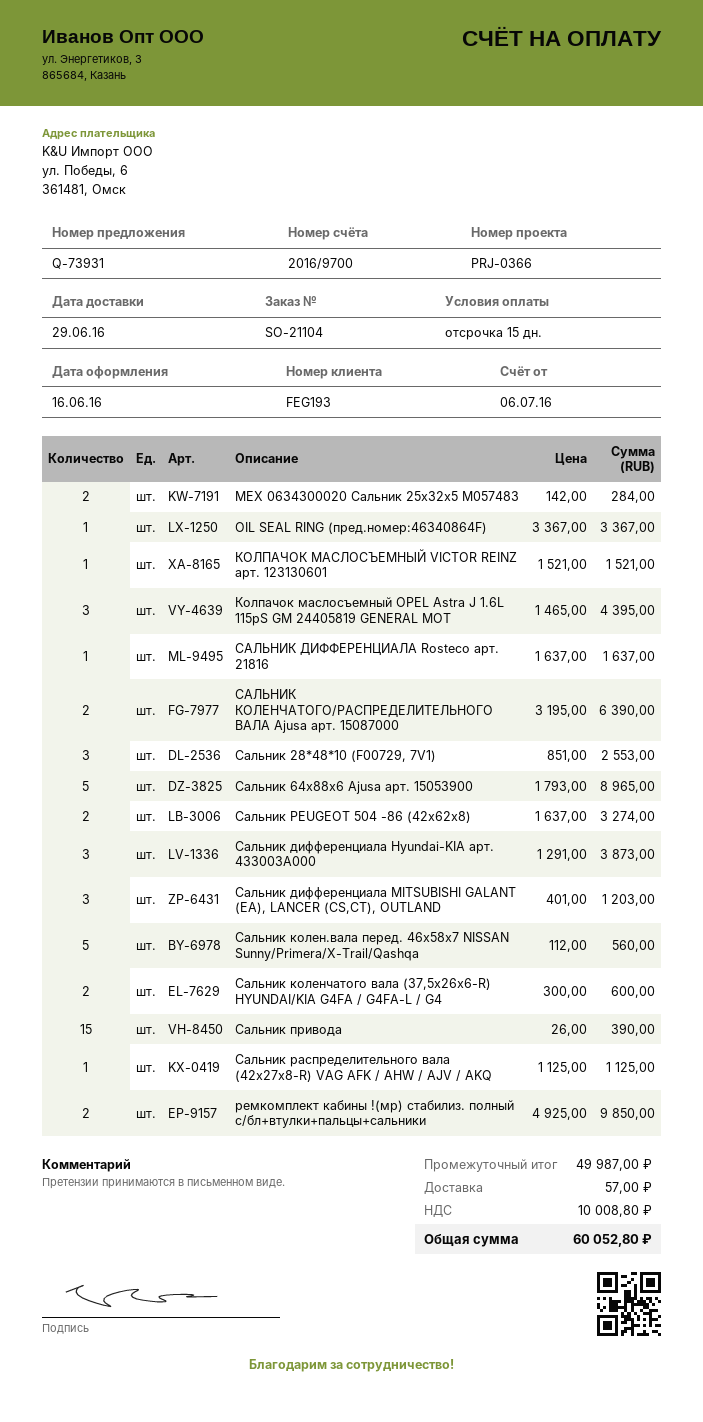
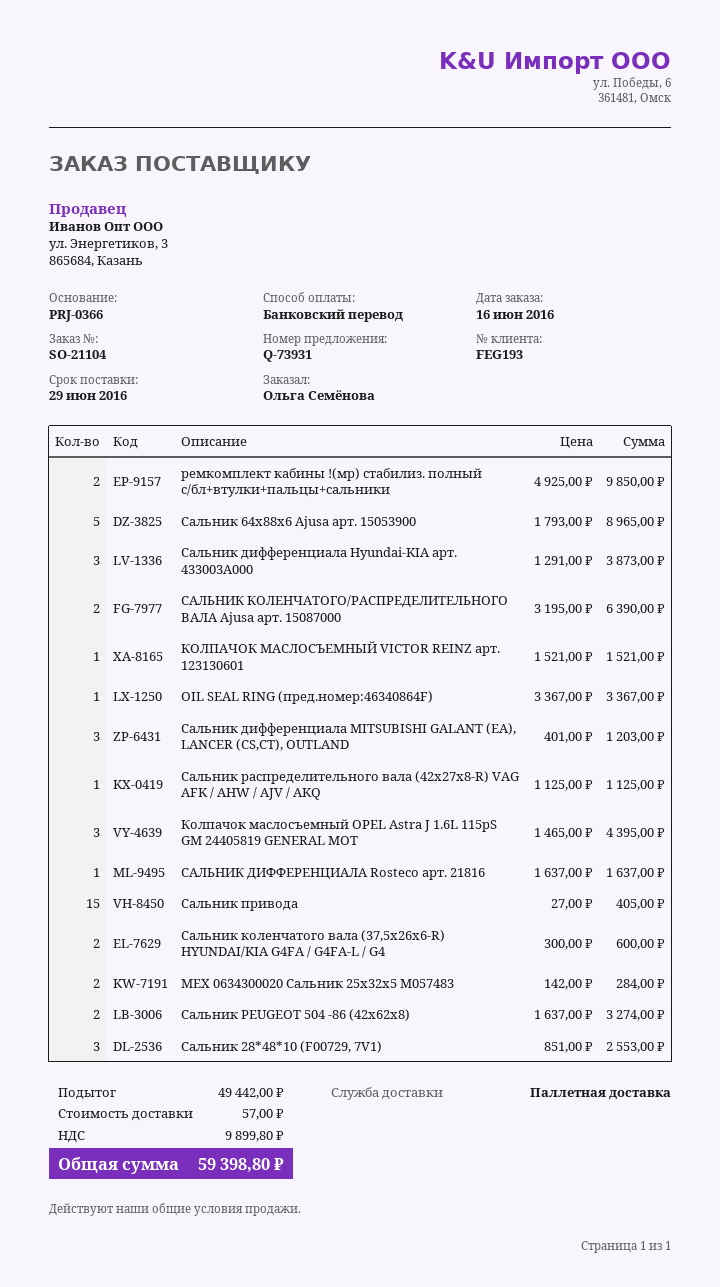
Сальник колен.вала перед. 46x58x7 NISSAN Sunny/Primera/X-Trail/Qashqa: 5 x 112.00 = 560.00 -> none
Сальник привода: 15 x 26.00 = 390.00 -> 15 x 27.00 = 405.00
subtotal: 49987.00 -> 49442.00
tax: 10008.80 -> 9899.80
total: 60052.80 -> 59398.80

